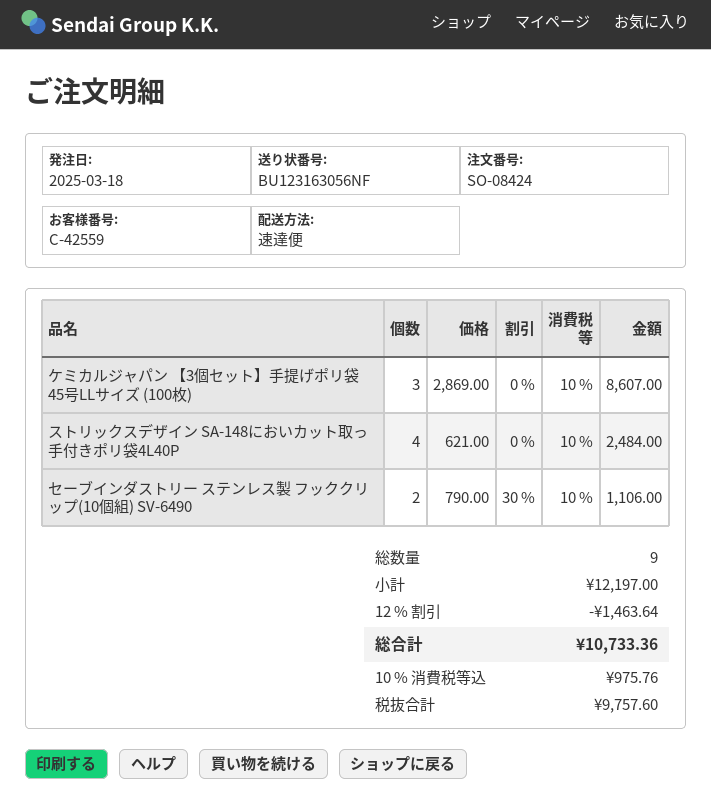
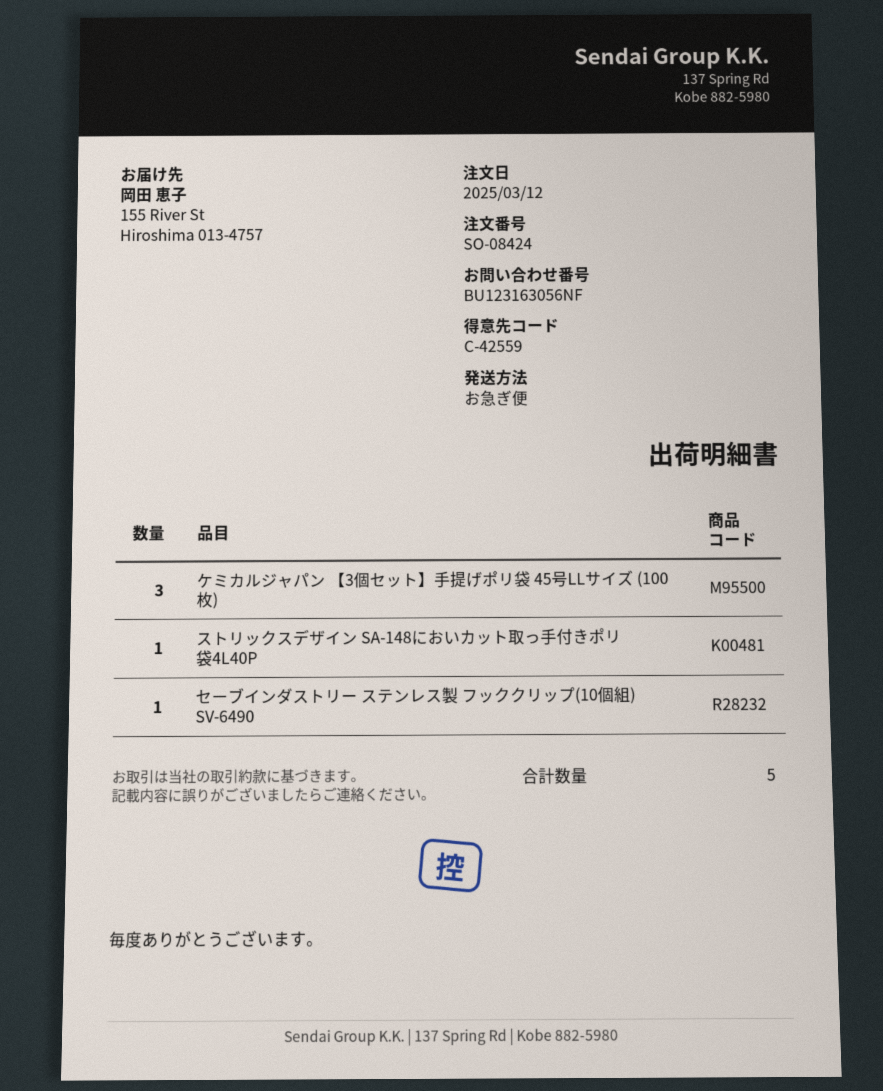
order date: 2025-03-18 -> 2025-03-12
ストリックスデザイン SA-148においカット取っ手付きポリ袋4L40P: 4 -> 1
セーブインダストリー ステンレス製 フッククリップ(10個組) SV-6490: 2 -> 1
total quantity: 9 -> 5

